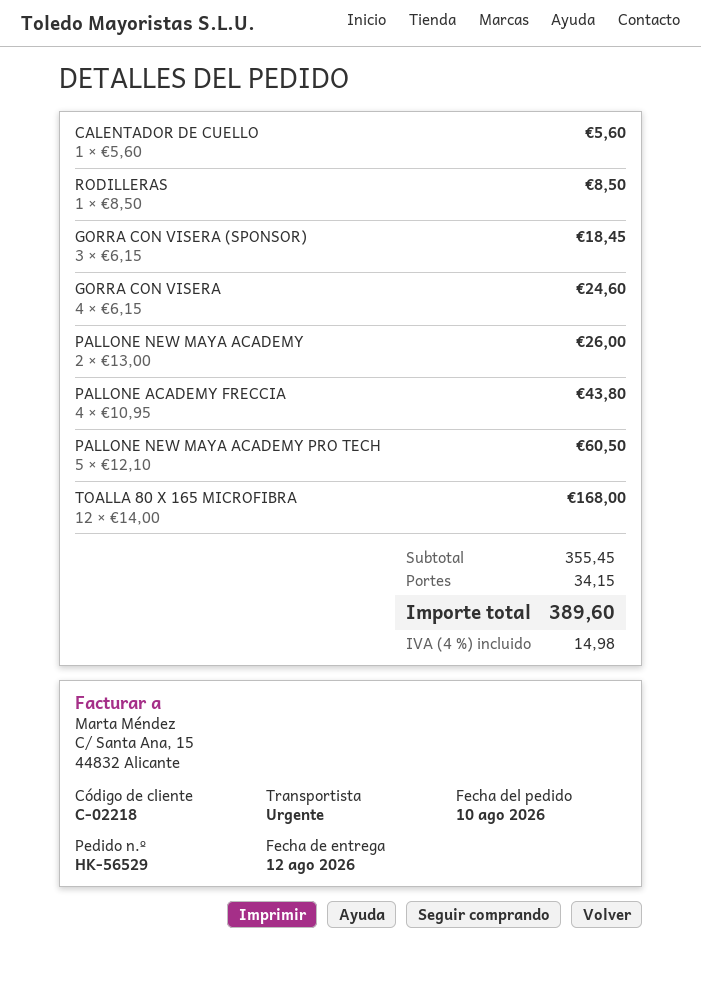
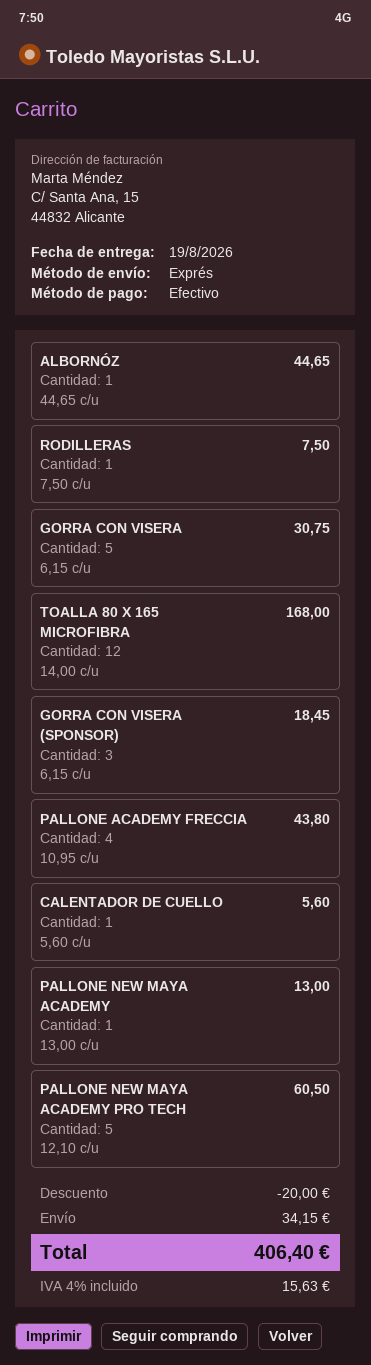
delivery date: 2026-08-12 -> 2026-08-19
RODILLERAS: 1 x 8.50 = 8.50 -> 1 x 7.50 = 7.50
GORRA CON VISERA: 4 x 6.15 = 24.60 -> 5 x 6.15 = 30.75
PALLONE NEW MAYA ACADEMY: 2 x 13.00 = 26.00 -> 1 x 13.00 = 13.00
ALBORNÓZ: none -> 1 x 44.65 = 44.65
discount: none -> 20.00
tax: 4% = 14.98 -> 4% = 15.63
total: 389.60 -> 406.40

